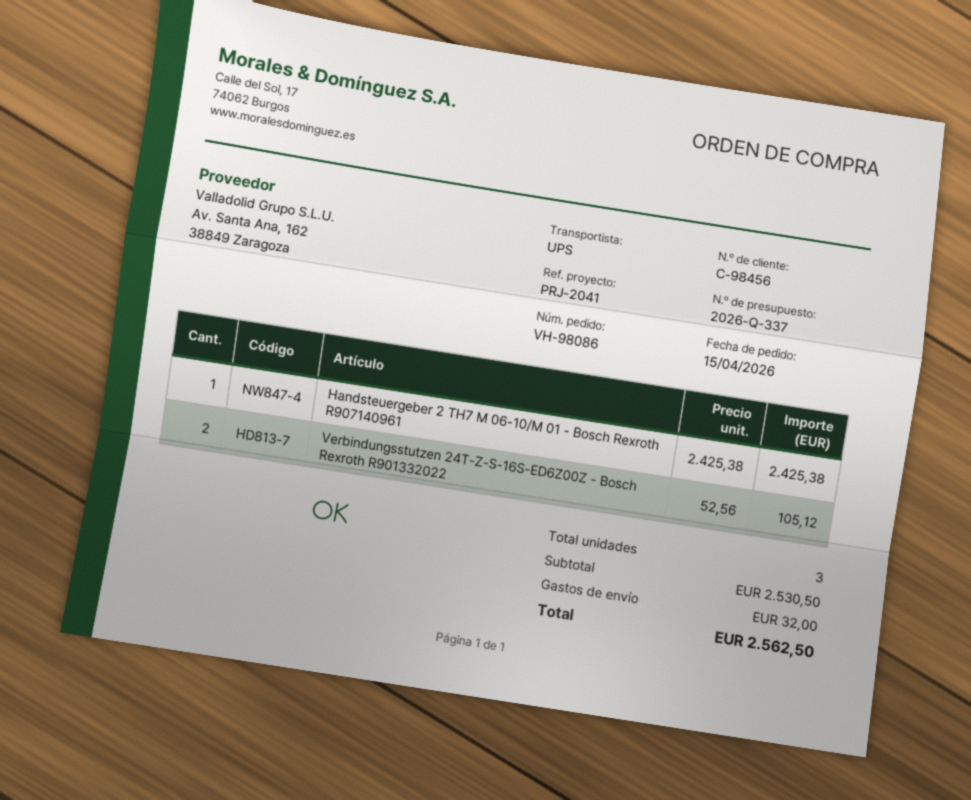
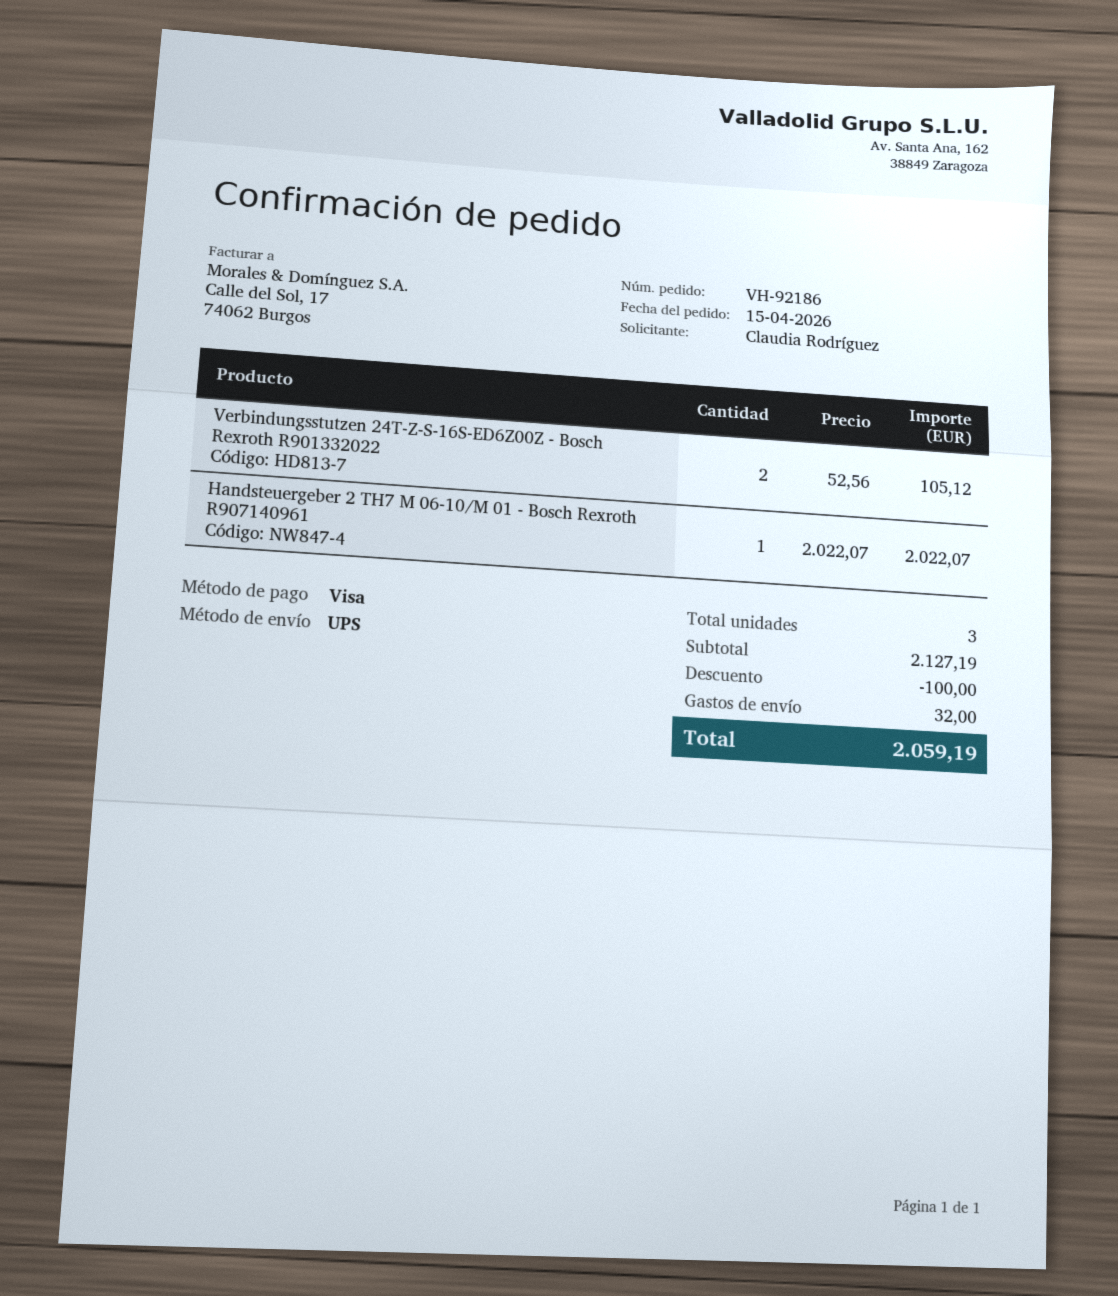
order number: VH-98086 -> VH-92186
Handsteuergeber 2 TH7 M 06-10/M 01 - Bosch Rexroth R907140961: 1 x 2425.38 = 2425.38 -> 1 x 2022.07 = 2022.07
subtotal: 2530.50 -> 2127.19
discount: none -> 100.00
total: 2562.50 -> 2059.19

